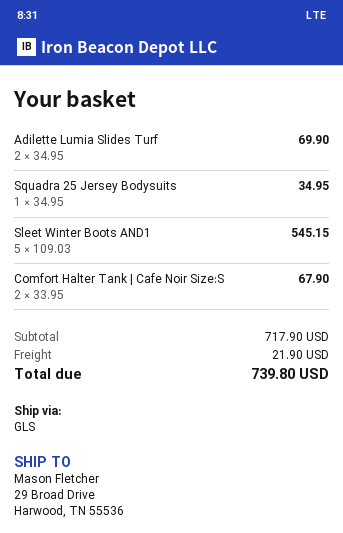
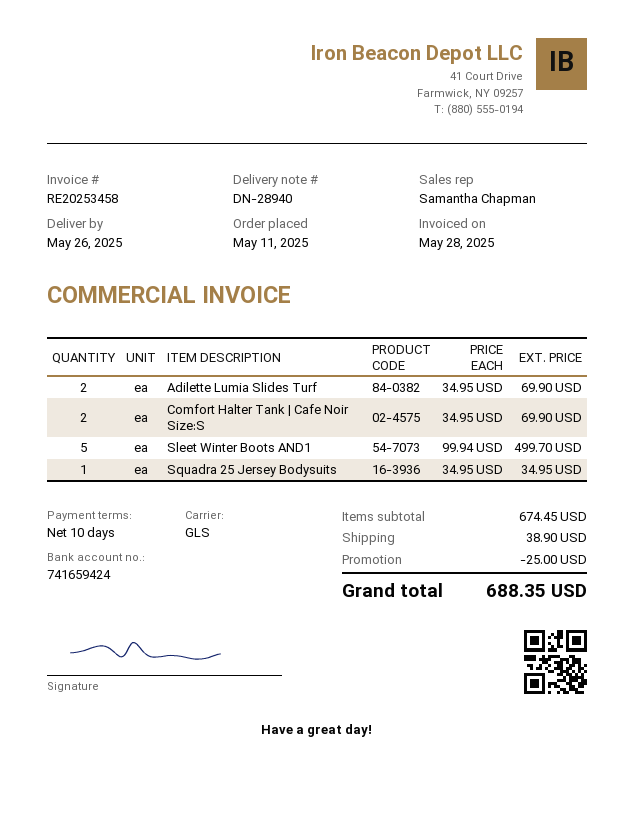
Sleet Winter Boots AND1: 5 x 109.03 = 545.15 -> 5 x 99.94 = 499.70
Comfort Halter Tank | Cafe Noir Size:S: 2 x 33.95 = 67.90 -> 2 x 34.95 = 69.90
subtotal: 717.90 -> 674.45
discount: none -> 25.00
shipping: 21.90 -> 38.90
total: 739.80 -> 688.35

